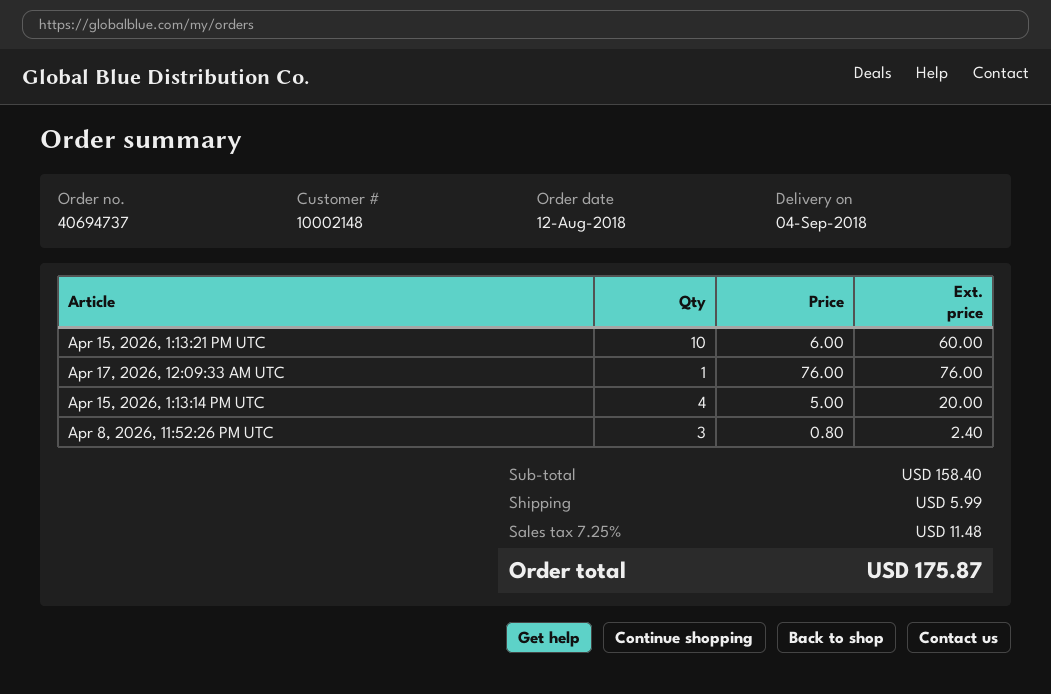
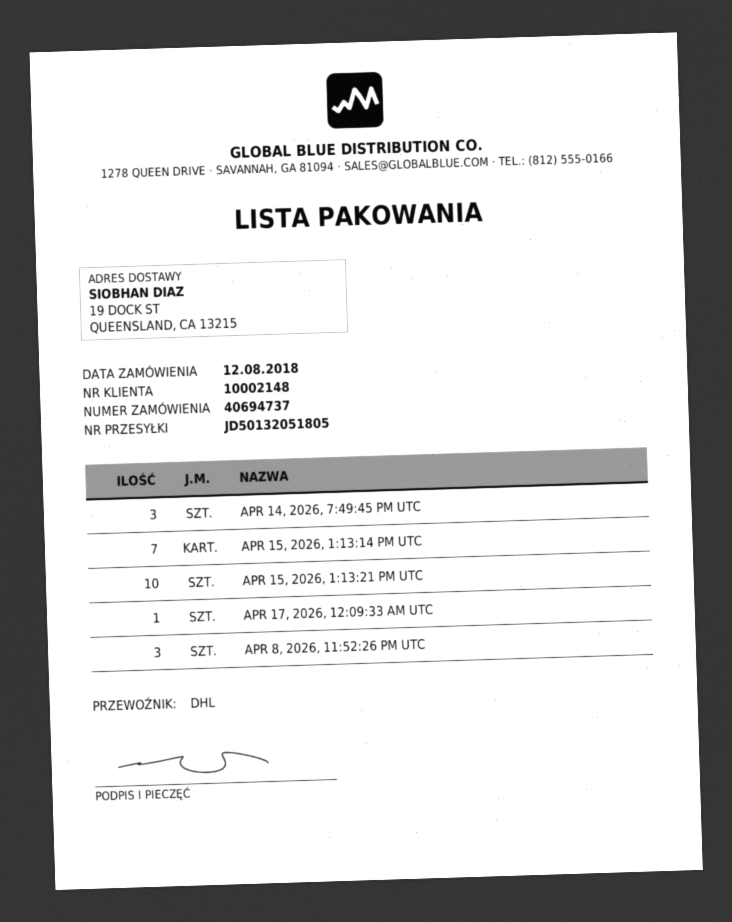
Apr 15, 2026, 1:13:14 PM UTC: 4 -> 7
APR 14, 2026, 7:49:45 PM UTC: none -> 3

